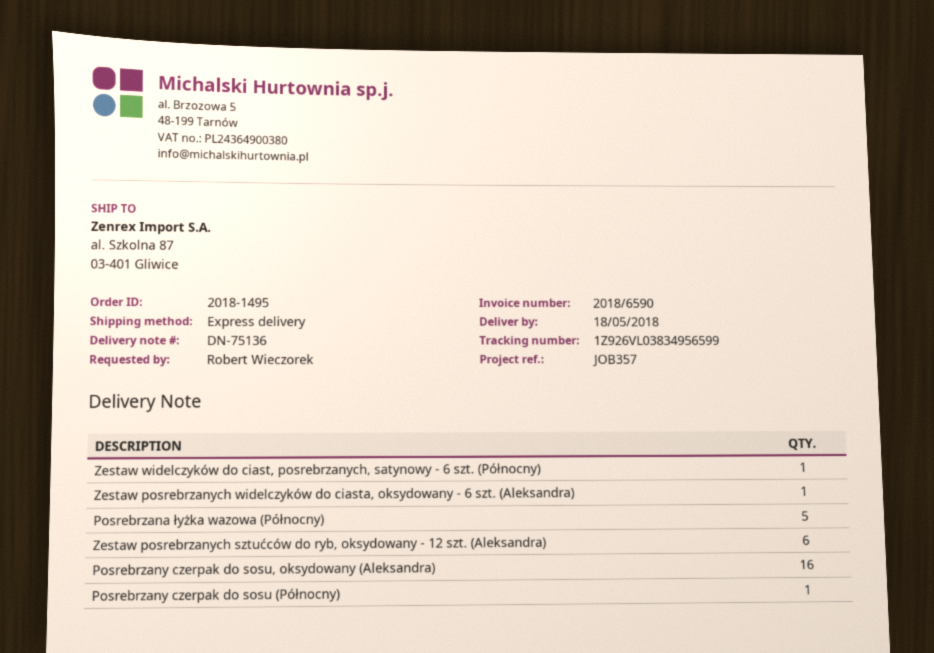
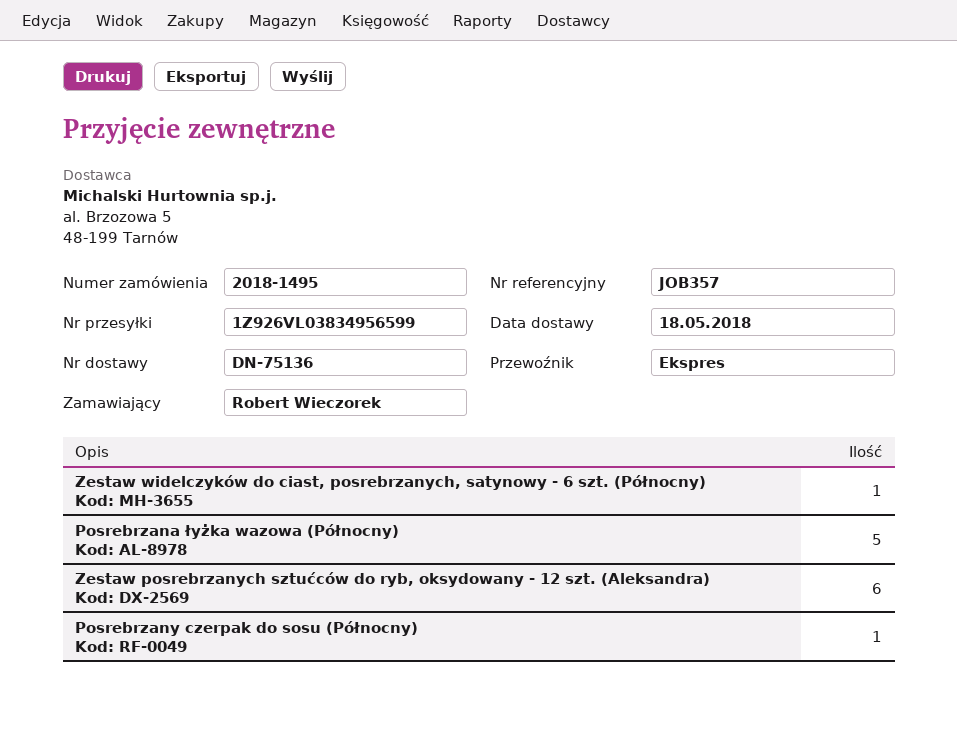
Zestaw posrebrzanych widelczyków do ciasta, oksydowany - 6 szt. (Aleksandra): 1 -> none
Posrebrzany czerpak do sosu, oksydowany (Aleksandra): 16 -> none

